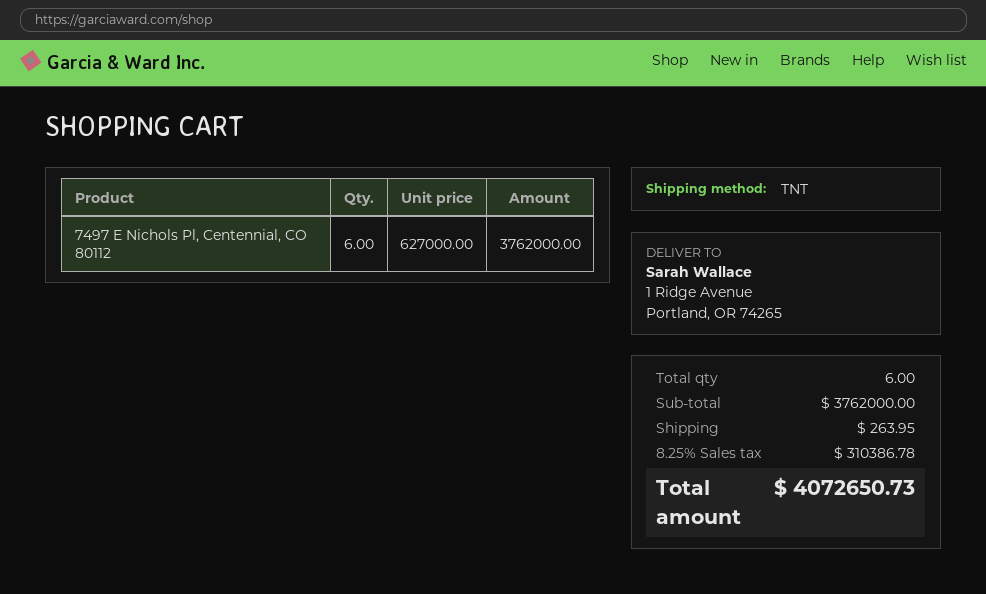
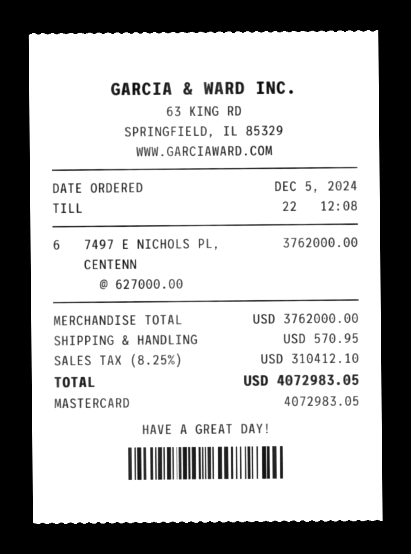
shipping: 263.95 -> 570.95
tax: 8.25% = 310386.78 -> 8.25% = 310412.10
total: 4072650.73 -> 4072983.05

